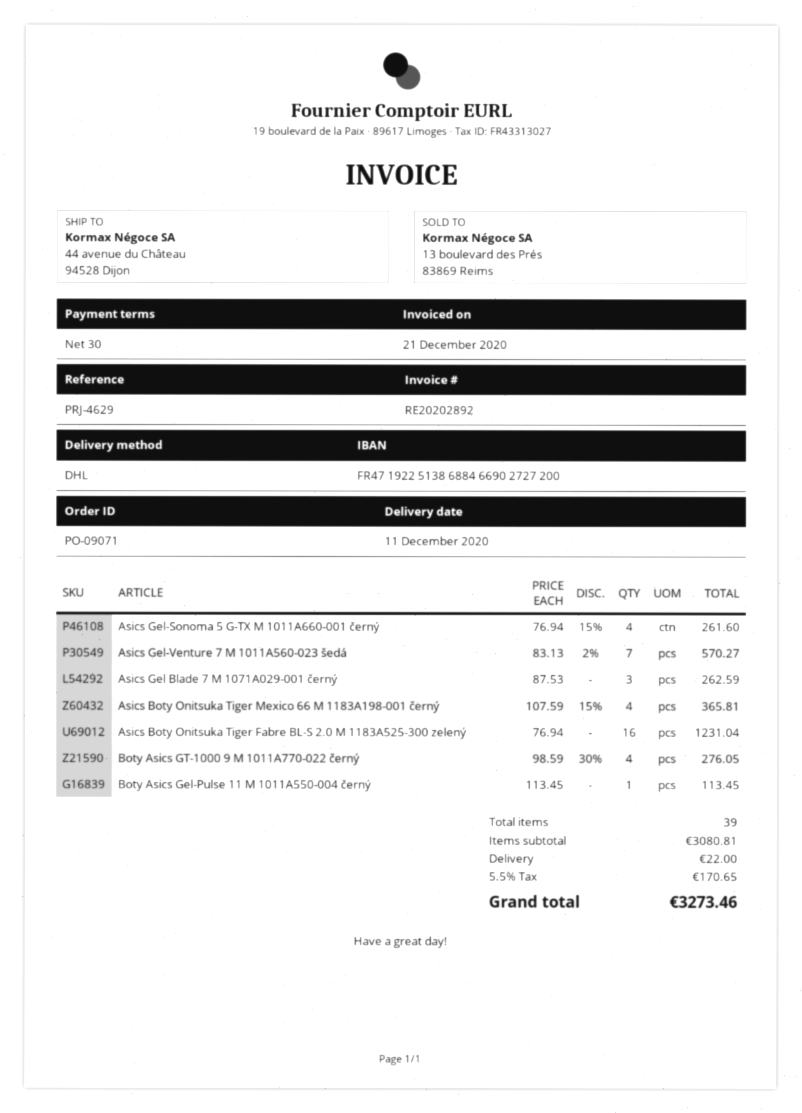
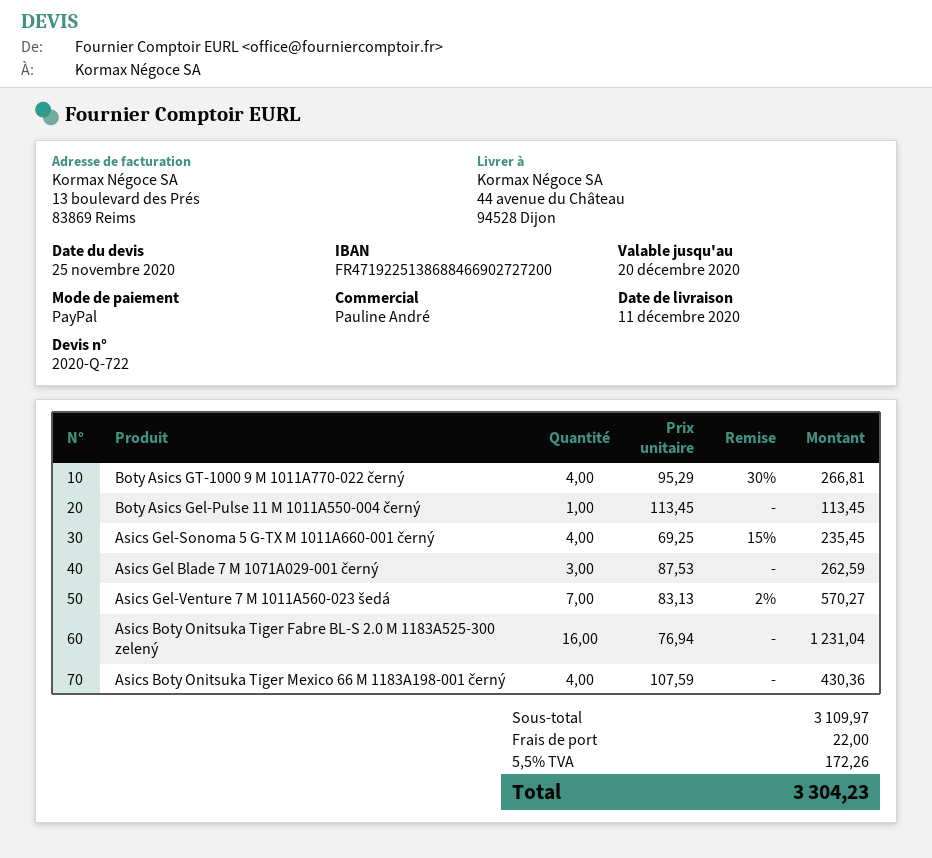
Asics Gel-Sonoma 5 G-TX M 1011A660-001 černý: 4 x 76.94 - 15% = 261.60 -> 4 x 69.25 - 15% = 235.45
Asics Boty Onitsuka Tiger Mexico 66 M 1183A198-001 černý: 4 x 107.59 - 15% = 365.81 -> 4 x 107.59 = 430.36
Boty Asics GT-1000 9 M 1011A770-022 černý: 4 x 98.59 - 30% = 276.05 -> 4 x 95.29 - 30% = 266.81
subtotal: 3080.81 -> 3109.97
tax: 5.5% = 170.65 -> 5.5% = 172.26
total: 3273.46 -> 3304.23

